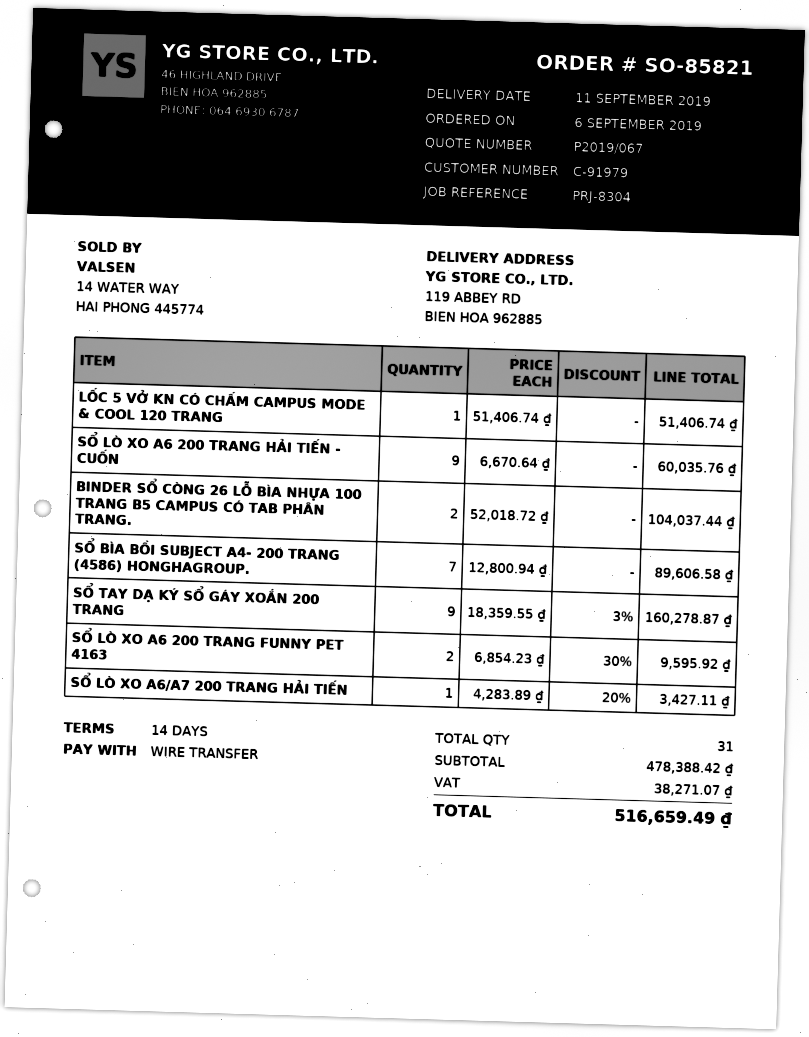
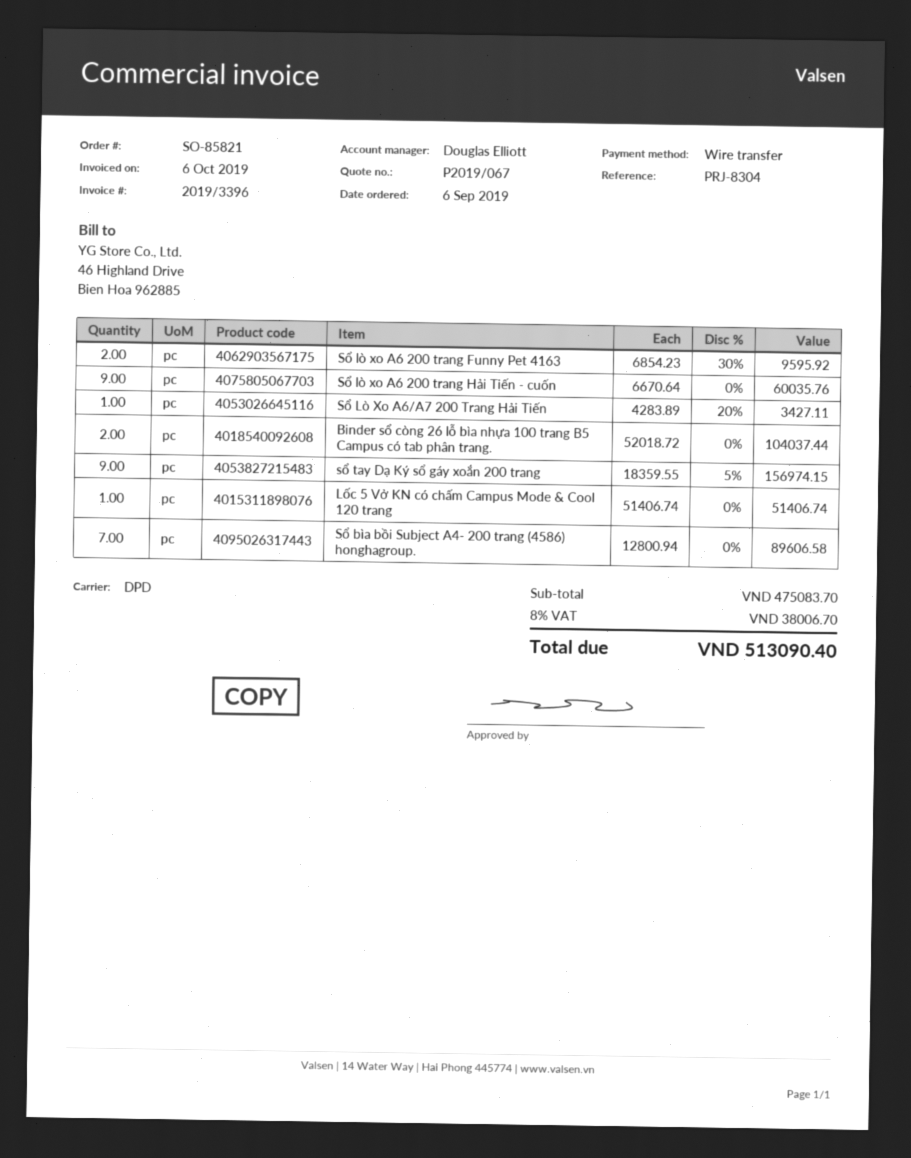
SỔ TAY DẠ KÝ SỔ GÁY XOẮN 200 TRANG: 9 x 18359.55 - 3% = 160278.87 -> 9 x 18359.55 - 5% = 156974.15
subtotal: 478388.42 -> 475083.70
tax: 38271.07 -> 38006.70
total: 516659.49 -> 513090.40

